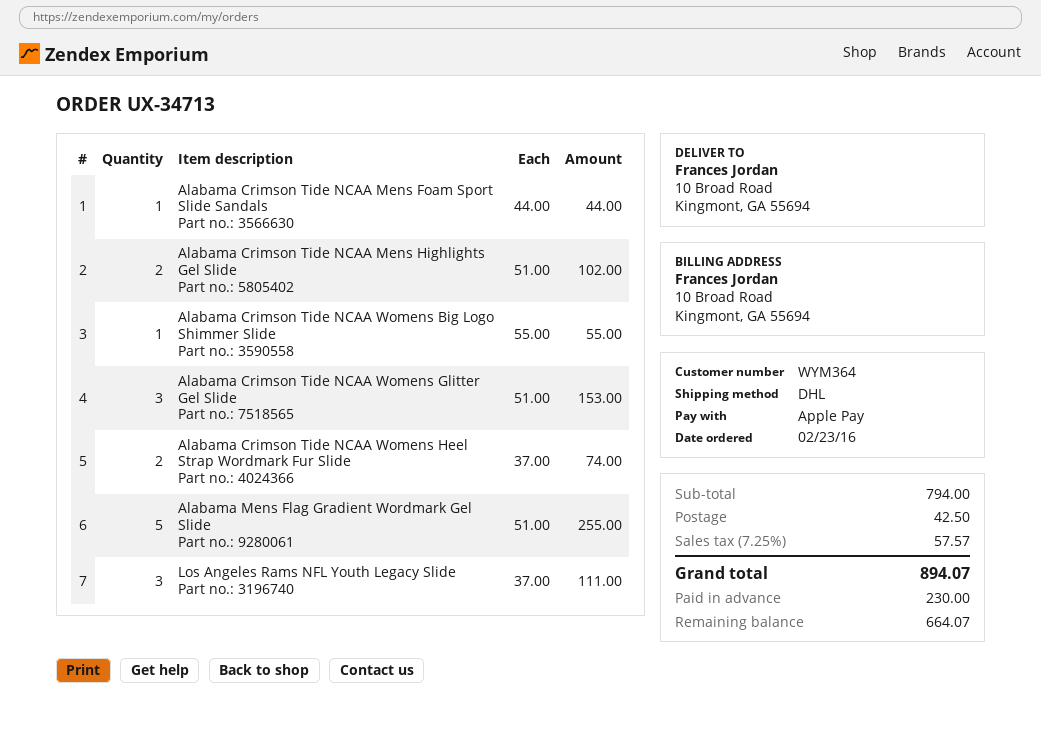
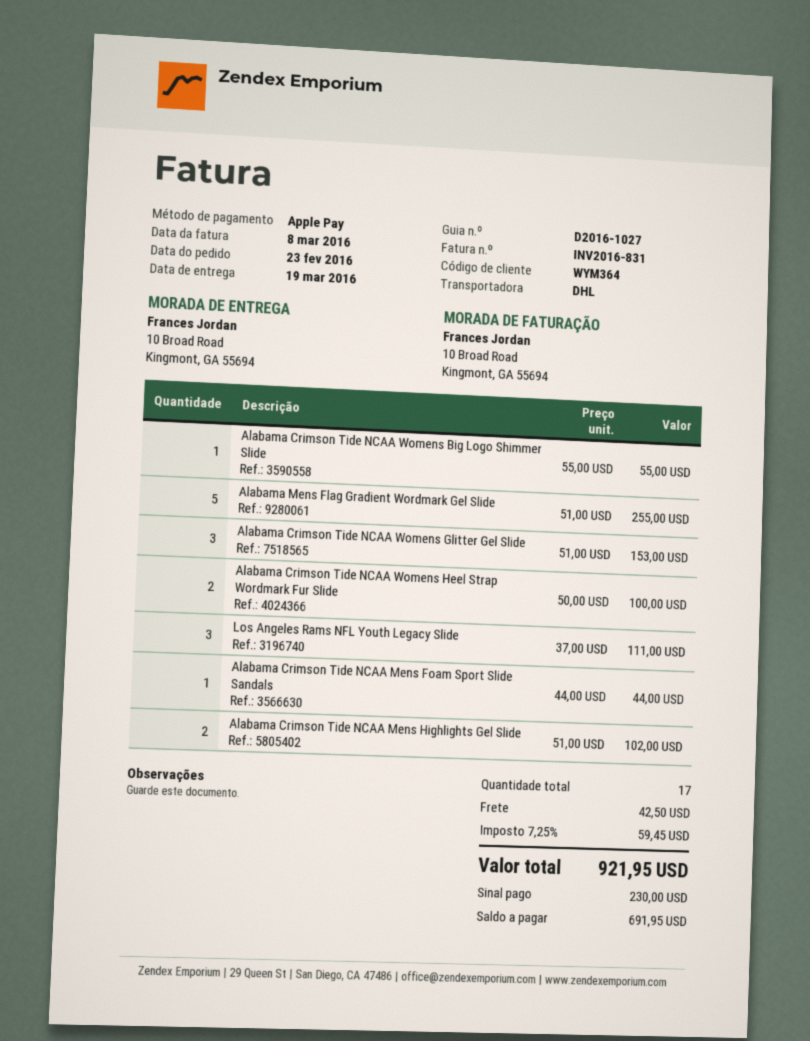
Alabama Crimson Tide NCAA Womens Heel Strap Wordmark Fur Slide: 2 x 37.00 = 74.00 -> 2 x 50.00 = 100.00
tax: 7.25% = 57.57 -> 7.25% = 59.45
total: 894.07 -> 921.95
balance: 664.07 -> 691.95

